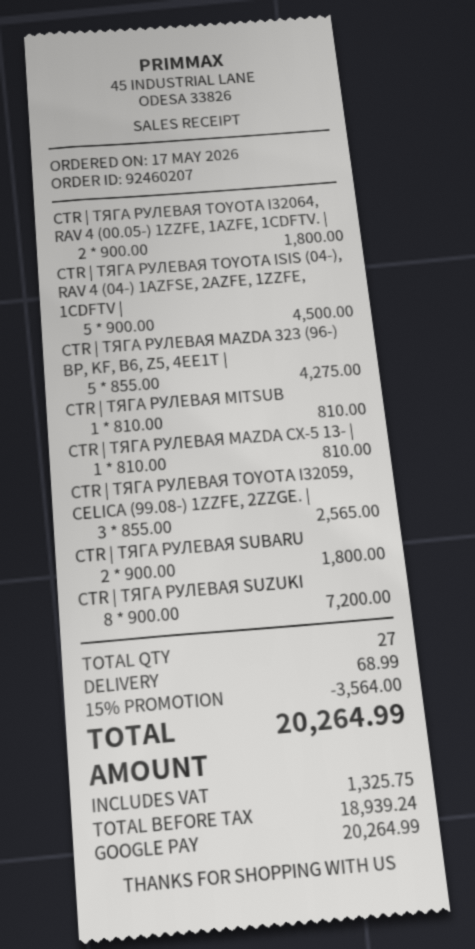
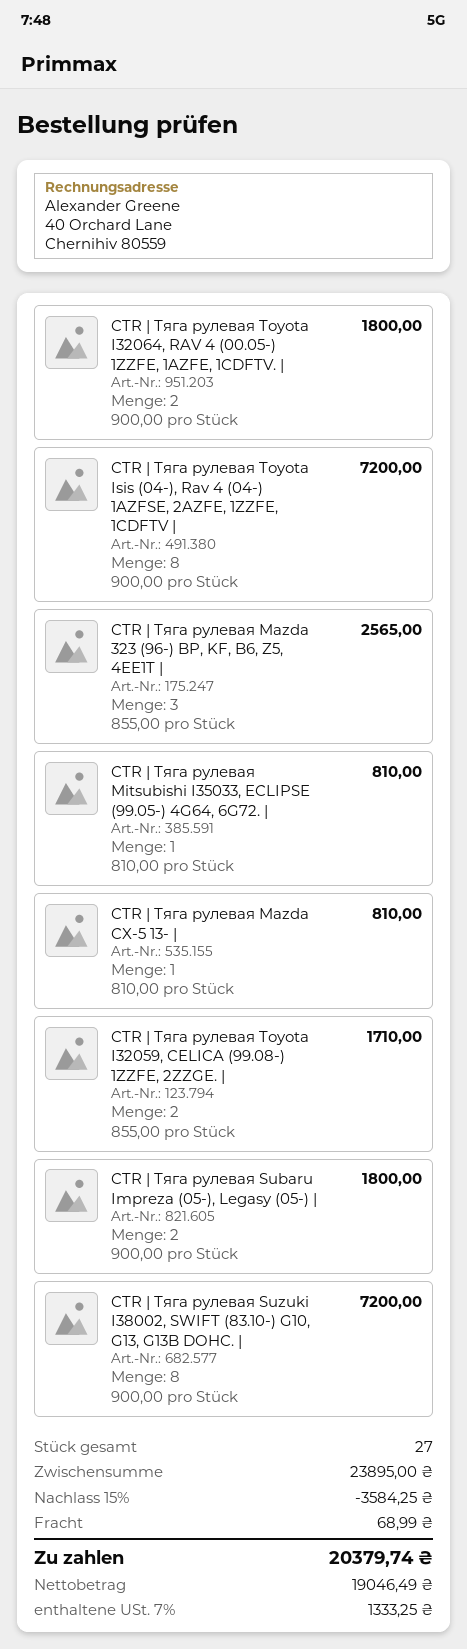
CTR | ТЯГА РУЛЕВАЯ TOYOTA ISIS (04-), RAV 4 (04-) 1AZFSE, 2AZFE, 1ZZFE, 1CDFTV |: 5 x 900.00 = 4500.00 -> 8 x 900.00 = 7200.00
CTR | ТЯГА РУЛЕВАЯ MAZDA 323 (96-) BP, KF, B6, Z5, 4EE1T |: 5 x 855.00 = 4275.00 -> 3 x 855.00 = 2565.00
CTR | ТЯГА РУЛЕВАЯ TOYOTA I32059, CELICA (99.08-) 1ZZFE, 2ZZGE. |: 3 x 855.00 = 2565.00 -> 2 x 855.00 = 1710.00
discount: 15% = 3564.00 -> 15% = 3584.25
net: 18939.24 -> 19046.49
tax: 1325.75 -> 1333.25
total: 20264.99 -> 20379.74

